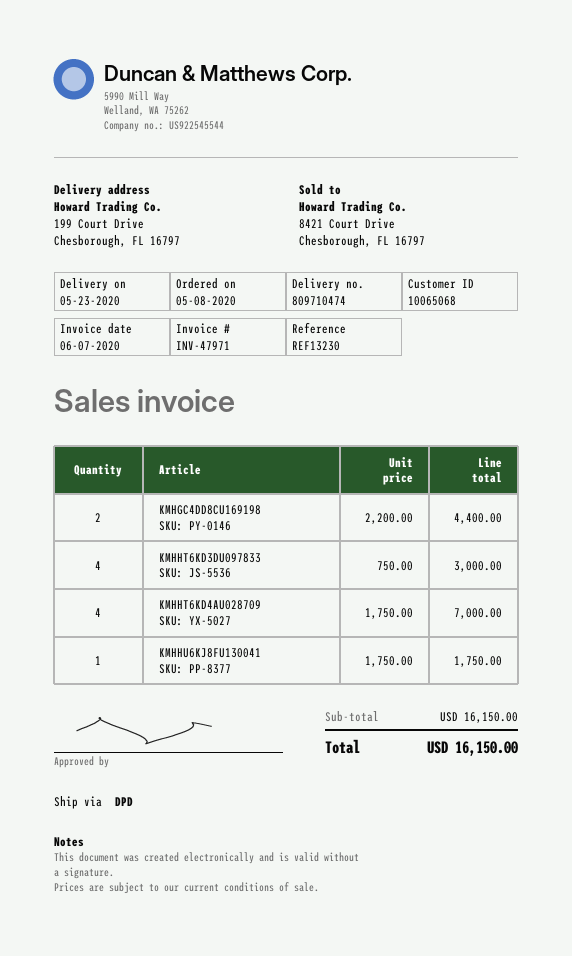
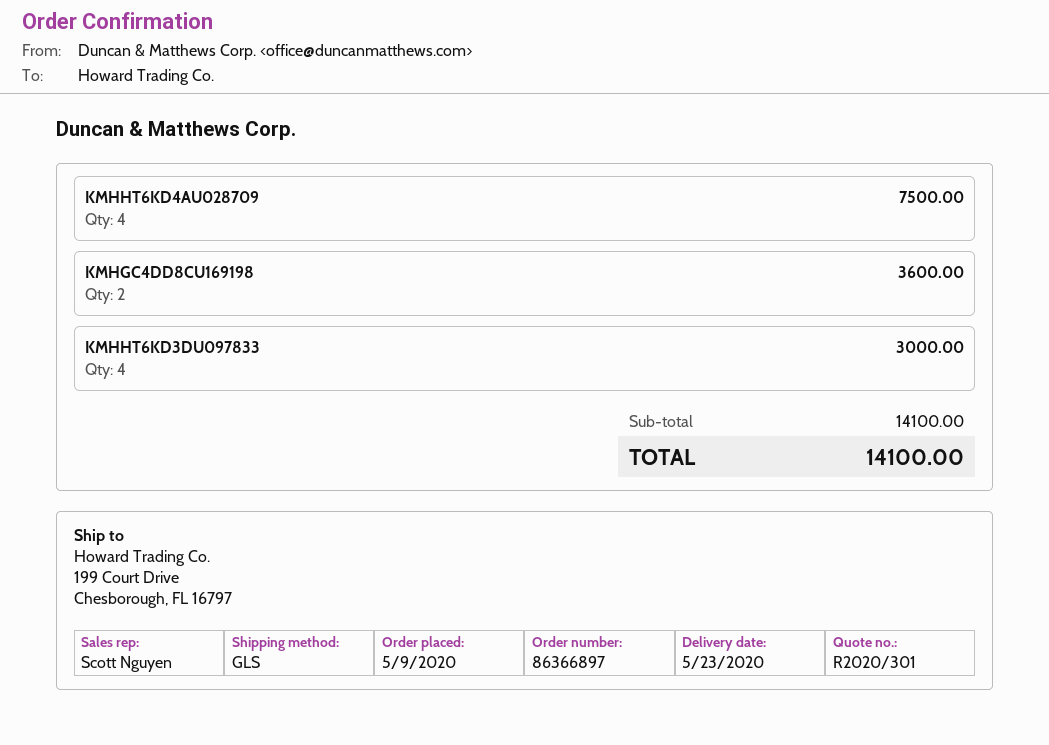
order date: 2020-05-08 -> 2020-05-09
shipping method: DPD -> GLS
KMHGC4DD8CU169198: 2 for 4400.00 -> 2 for 3600.00
KMHHT6KD4AU028709: 4 for 7000.00 -> 4 for 7500.00
KMHHU6KJ8FU130041: 1 for 1750.00 -> none
subtotal: 16150.00 -> 14100.00
total: 16150.00 -> 14100.00

